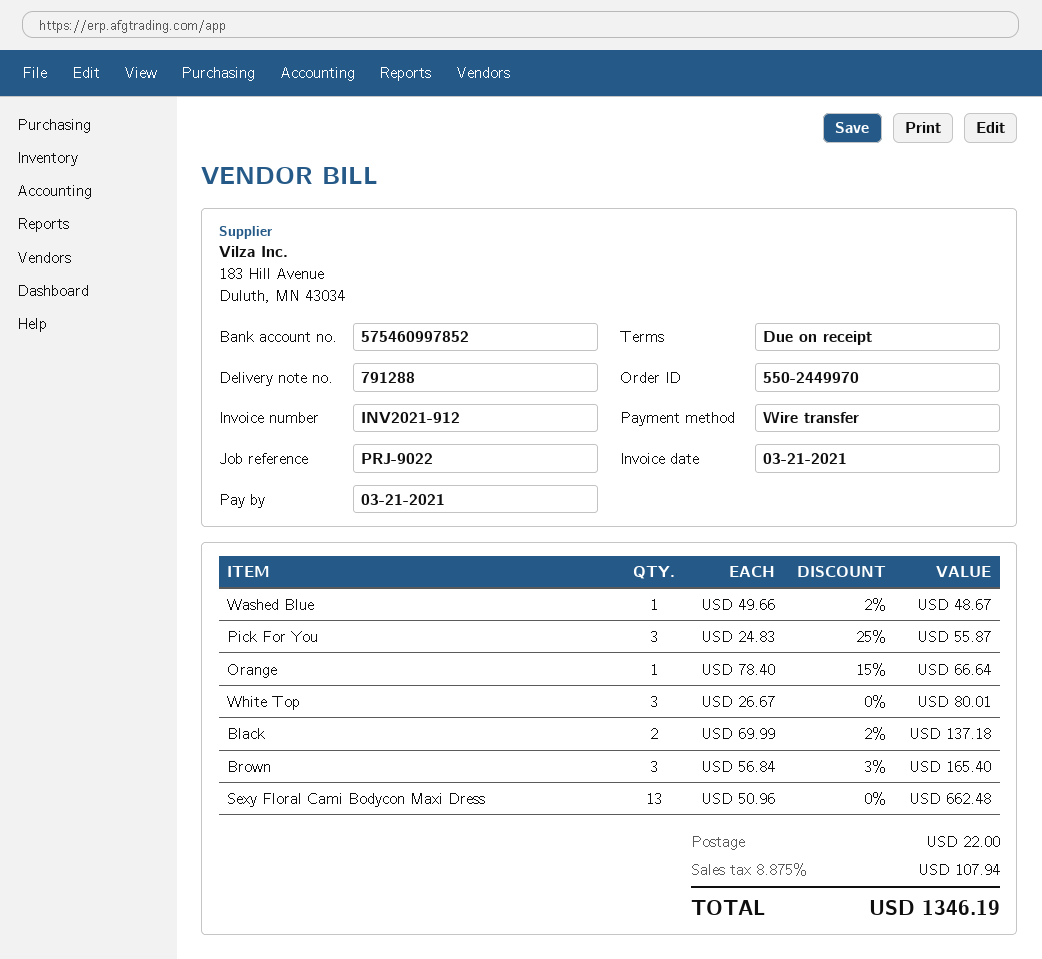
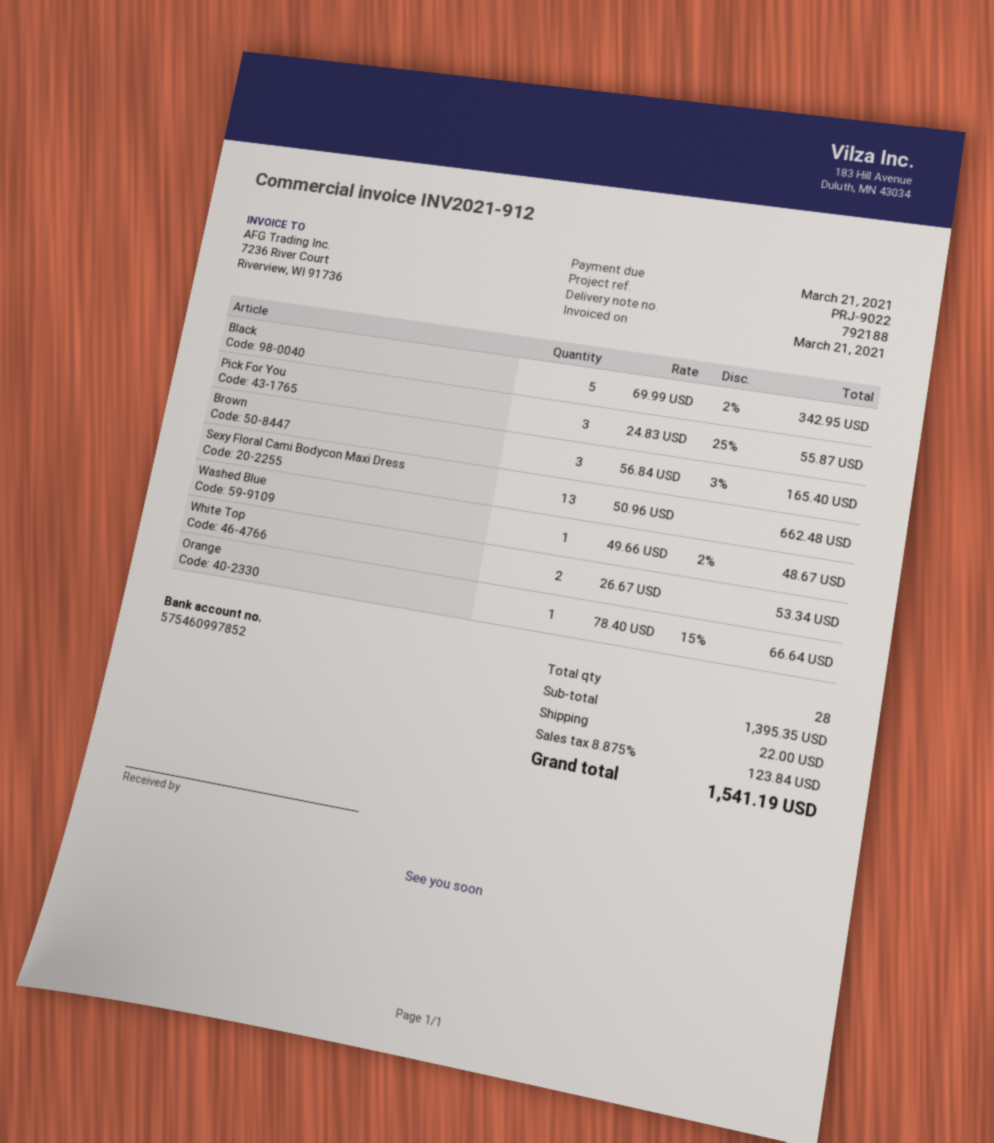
delivery note number: 791288 -> 792188
White Top: 3 x 26.67 = 80.01 -> 2 x 26.67 = 53.34
Black: 2 x 69.99 - 2% = 137.18 -> 5 x 69.99 - 2% = 342.95
tax: 8.875% = 107.94 -> 8.875% = 123.84
total: 1346.19 -> 1541.19

